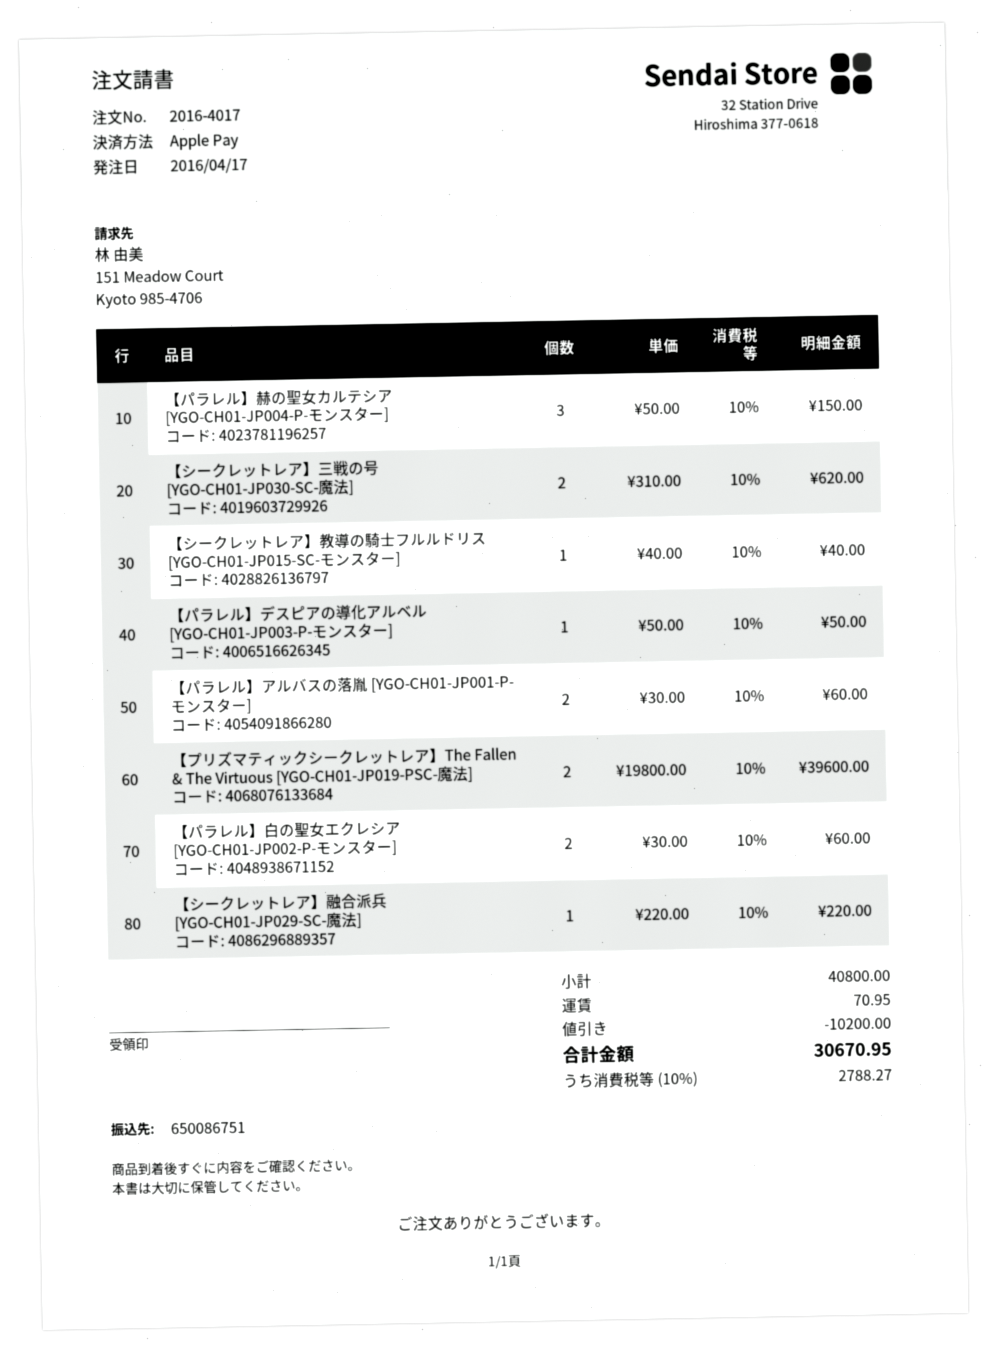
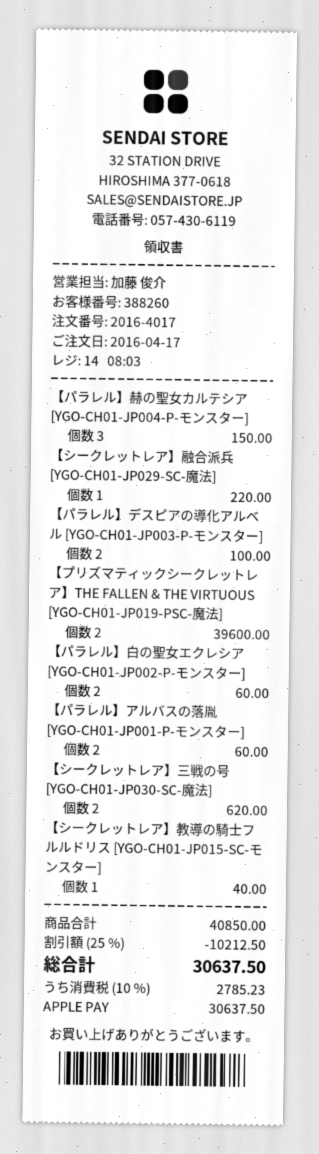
【パラレル】デスピアの導化アルベル [YGO-CH01-JP003-P-モンスター]: 1 for 50.00 -> 2 for 100.00
subtotal: 40800.00 -> 40850.00
discount: 10200.00 -> 10212.50
shipping: 70.95 -> none
tax: 10% = 2788.27 -> 10% = 2785.23
total: 30670.95 -> 30637.50

